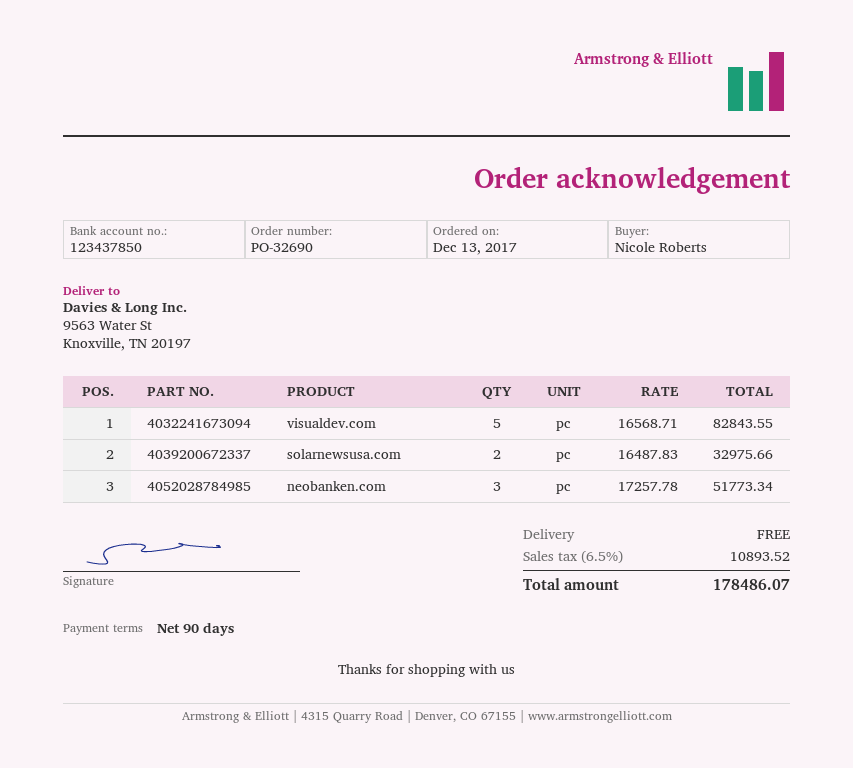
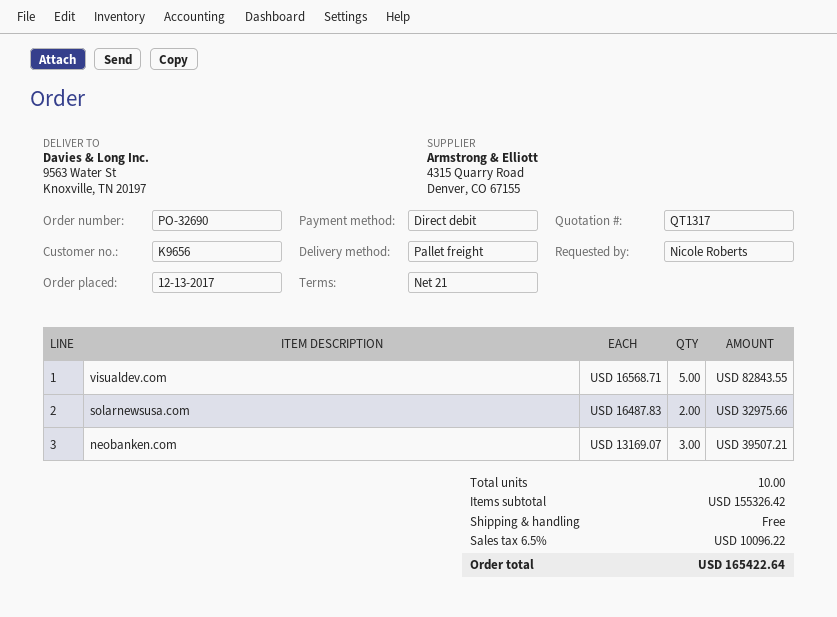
payment terms: 90 days -> 21 days
neobanken.com: 3 x 17257.78 = 51773.34 -> 3 x 13169.07 = 39507.21
tax: 6.5% = 10893.52 -> 6.5% = 10096.22
total: 178486.07 -> 165422.64

